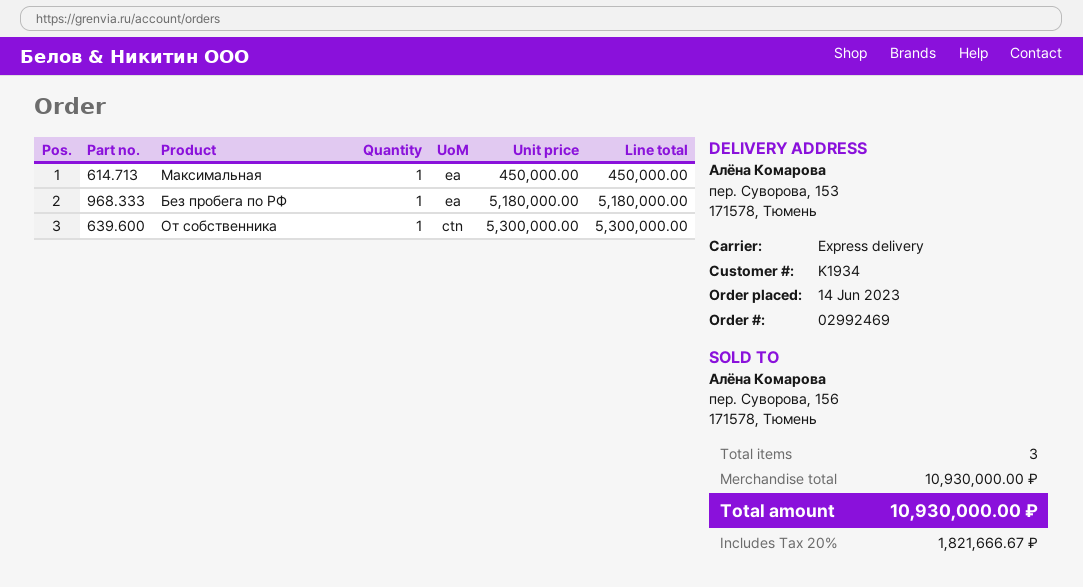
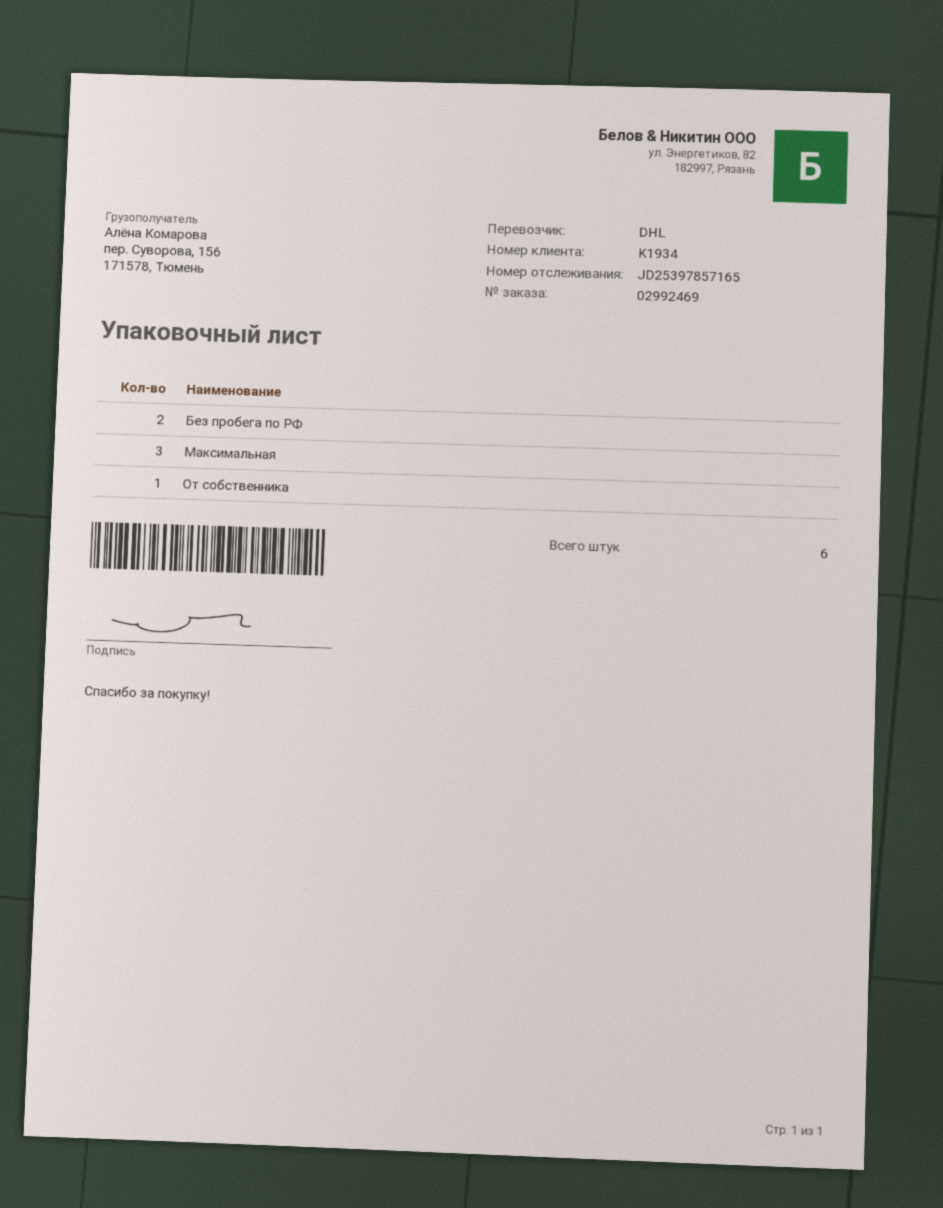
shipping method: express -> DHL
ship to: пер. Суворова, 153, 171578, Тюмень -> пер. Суворова, 156, 171578, Тюмень
Максимальная: 1 -> 3
Без пробега по РФ: 1 -> 2
total quantity: 3 -> 6

